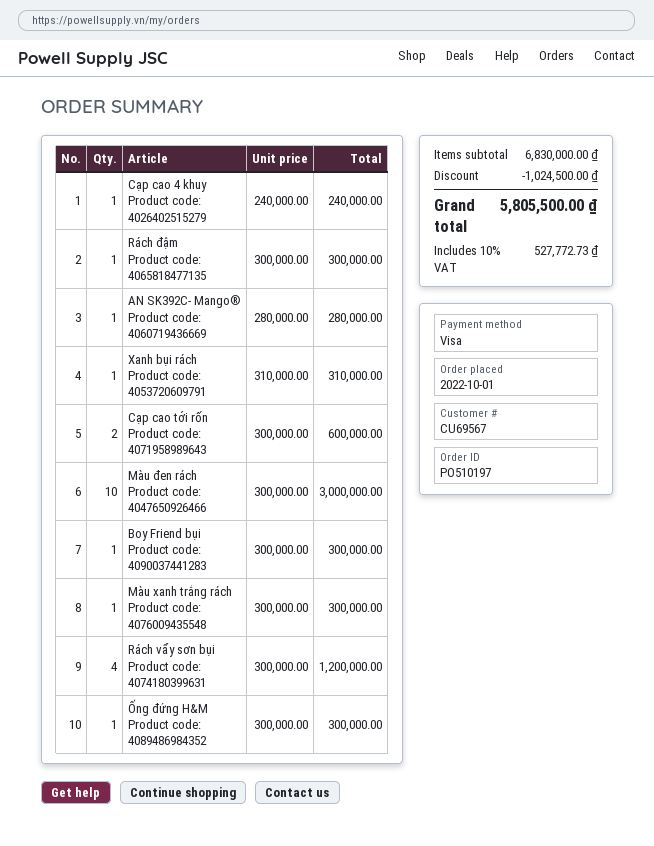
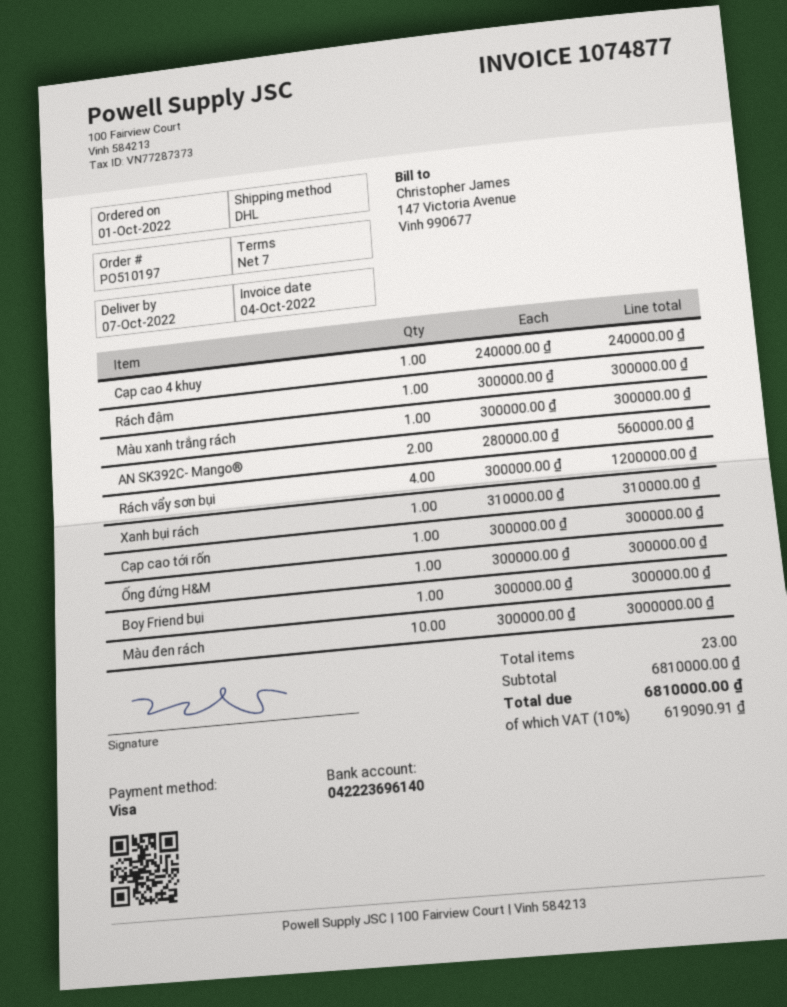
AN SK392C- Mango®: 1 x 280000.00 = 280000.00 -> 2 x 280000.00 = 560000.00
Cạp cao tới rốn: 2 x 300000.00 = 600000.00 -> 1 x 300000.00 = 300000.00
subtotal: 6830000.00 -> 6810000.00
discount: 1024500.00 -> none
tax: 10% = 527772.73 -> 10% = 619090.91
total: 5805500.00 -> 6810000.00

